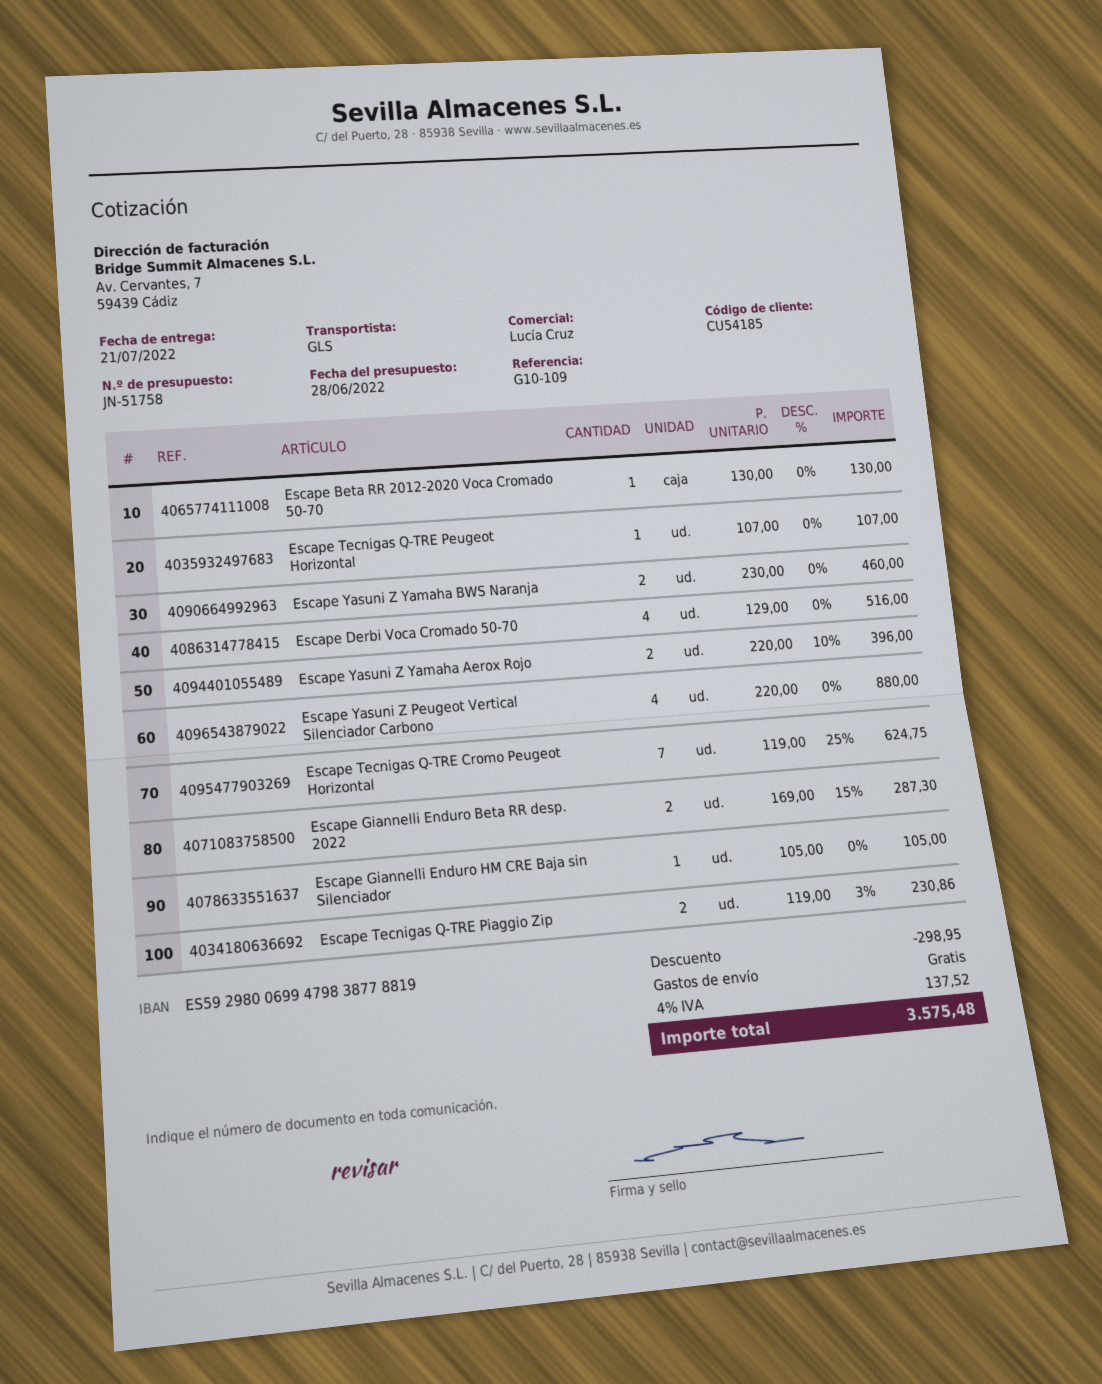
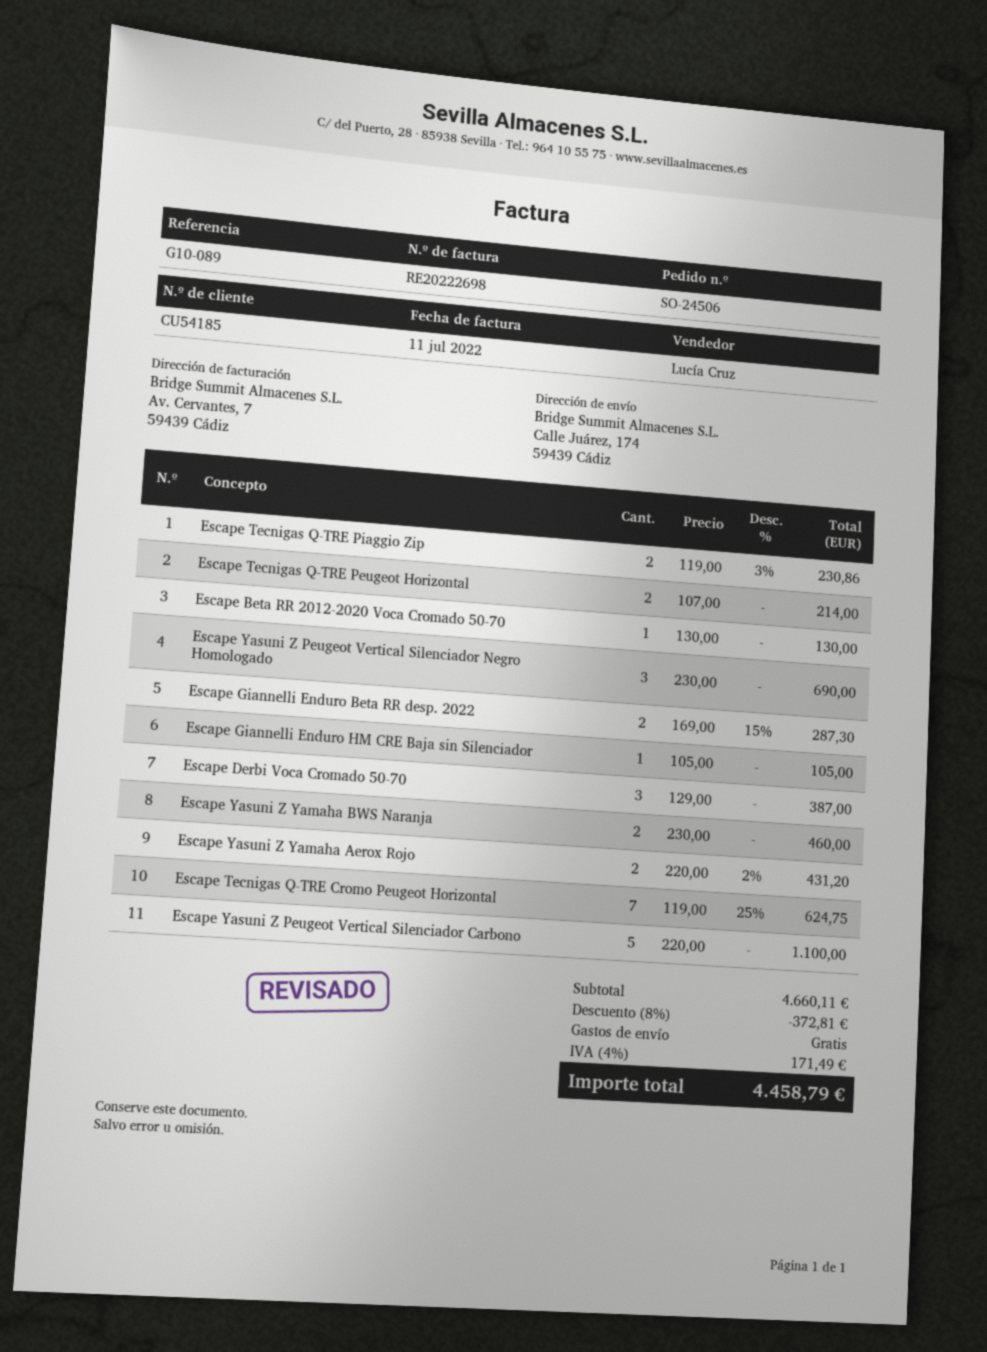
reference: G10-109 -> G10-089
Escape Tecnigas Q-TRE Peugeot Horizontal: 1 x 107.00 = 107.00 -> 2 x 107.00 = 214.00
Escape Derbi Voca Cromado 50-70: 4 x 129.00 = 516.00 -> 3 x 129.00 = 387.00
Escape Yasuni Z Yamaha Aerox Rojo: 2 x 220.00 - 10% = 396.00 -> 2 x 220.00 - 2% = 431.20
Escape Yasuni Z Peugeot Vertical Silenciador Carbono: 4 x 220.00 = 880.00 -> 5 x 220.00 = 1100.00
Escape Yasuni Z Peugeot Vertical Silenciador Negro Homologado: none -> 3 x 230.00 = 690.00
discount: 298.95 -> 372.81
tax: 4% = 137.52 -> 4% = 171.49
total: 3575.48 -> 4458.79

